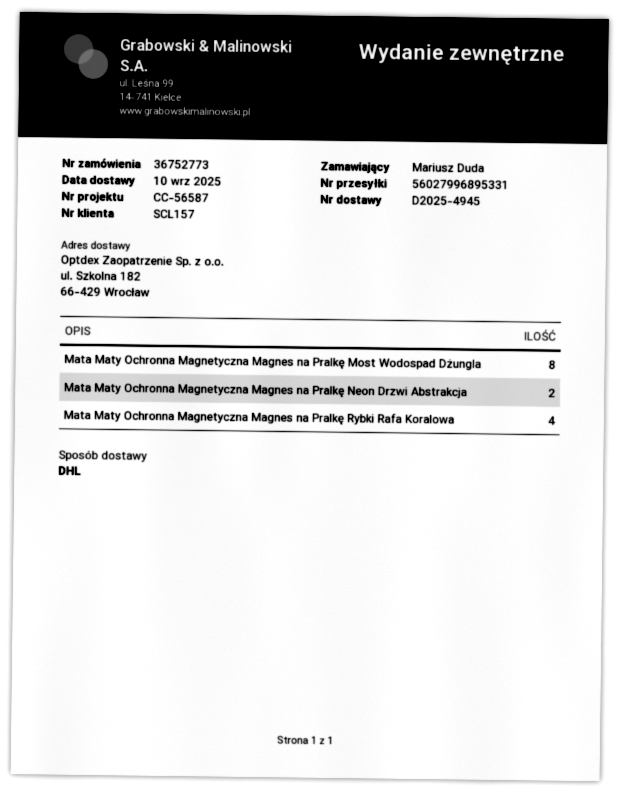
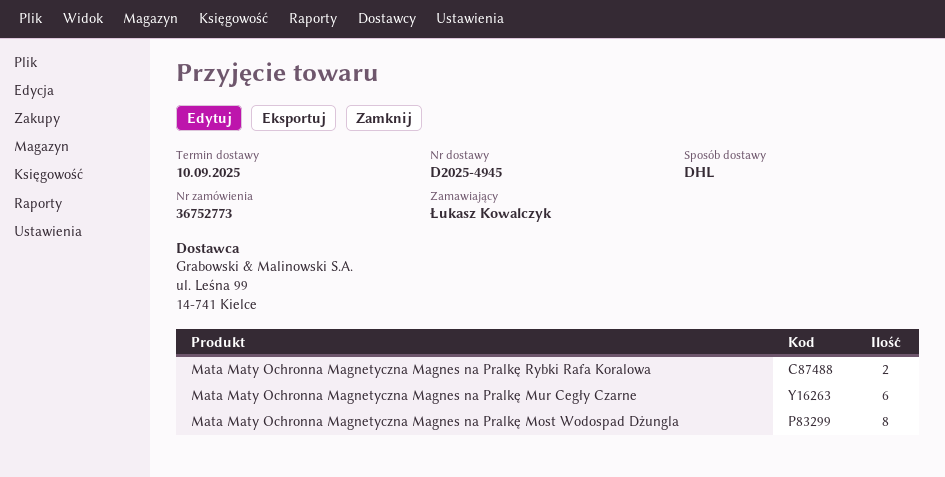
ordered by: Mariusz Duda -> Łukasz Kowalczyk
Mata Maty Ochronna Magnetyczna Magnes na Pralkę Neon Drzwi Abstrakcja: 2 -> none
Mata Maty Ochronna Magnetyczna Magnes na Pralkę Rybki Rafa Koralowa: 4 -> 2
Mata Maty Ochronna Magnetyczna Magnes na Pralkę Mur Cegły Czarne: none -> 6

